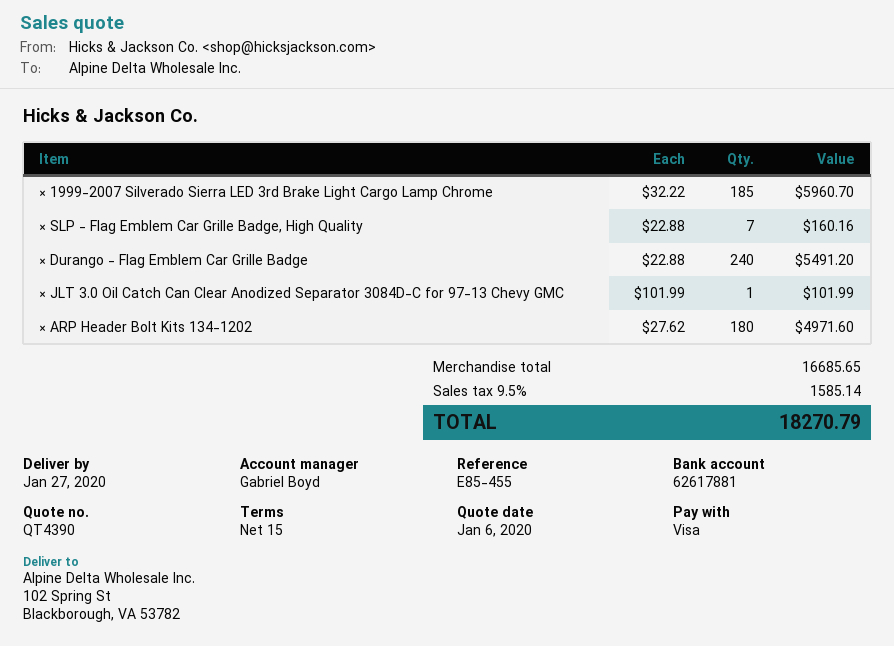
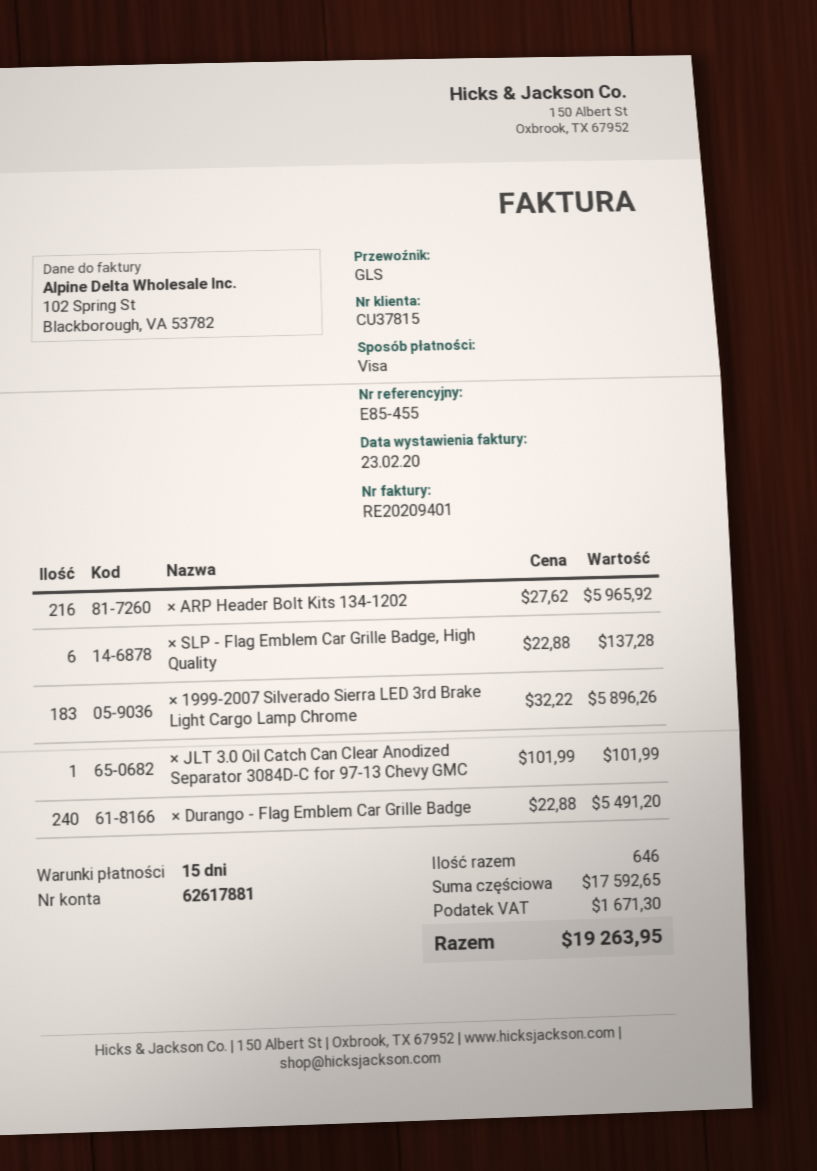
× 1999-2007 Silverado Sierra LED 3rd Brake Light Cargo Lamp Chrome: 185 x 32.22 = 5960.70 -> 183 x 32.22 = 5896.26
× SLP - Flag Emblem Car Grille Badge, High Quality: 7 x 22.88 = 160.16 -> 6 x 22.88 = 137.28
× ARP Header Bolt Kits 134-1202: 180 x 27.62 = 4971.60 -> 216 x 27.62 = 5965.92
subtotal: 16685.65 -> 17592.65
tax: 1585.14 -> 1671.30
total: 18270.79 -> 19263.95

